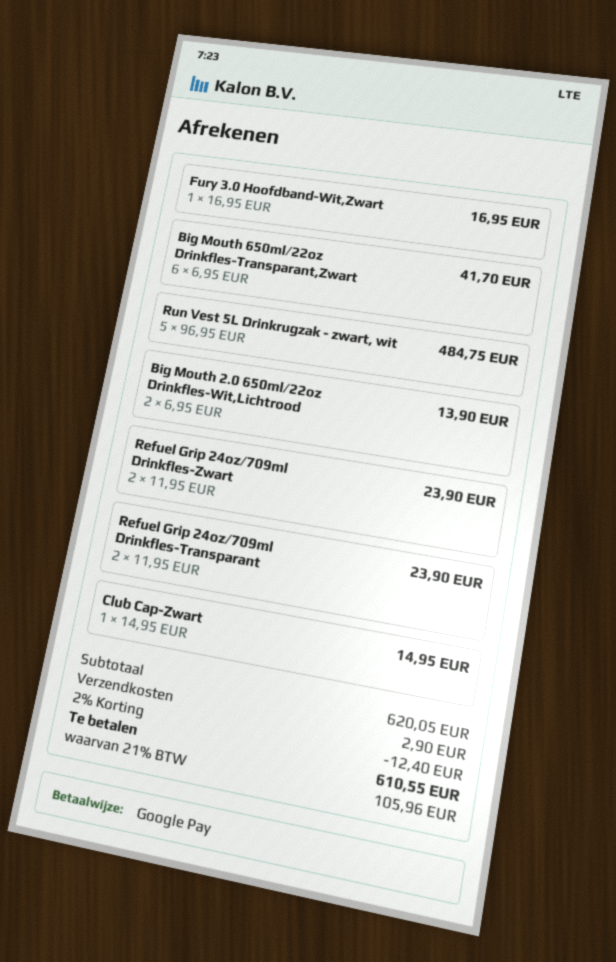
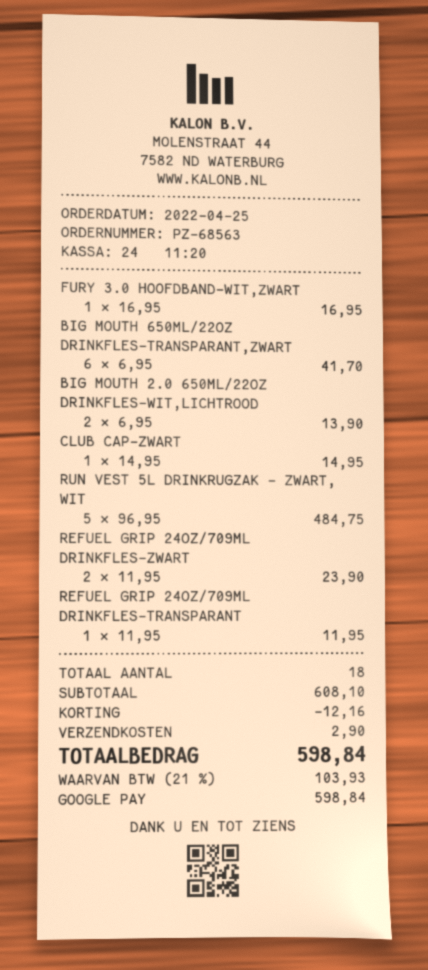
Refuel Grip 24oz/709ml Drinkfles-Transparant: 2 x 11.95 = 23.90 -> 1 x 11.95 = 11.95
subtotal: 620.05 -> 608.10
discount: 12.40 -> 12.16
tax: 21% = 105.96 -> 21% = 103.93
total: 610.55 -> 598.84

